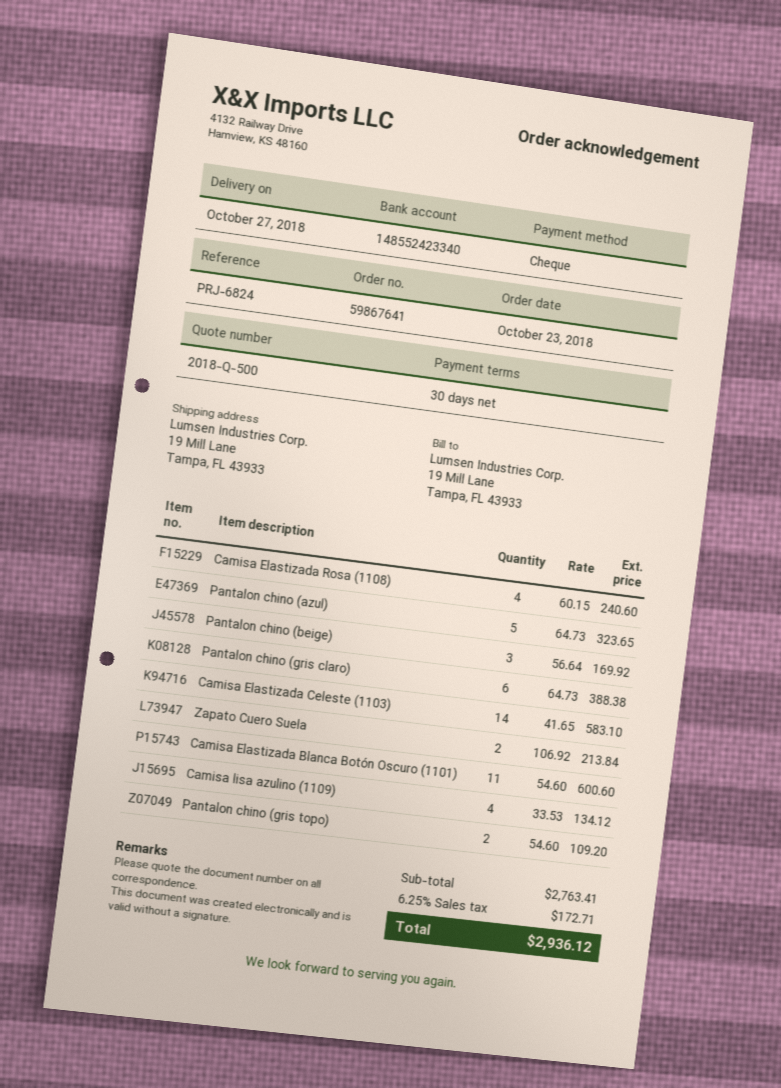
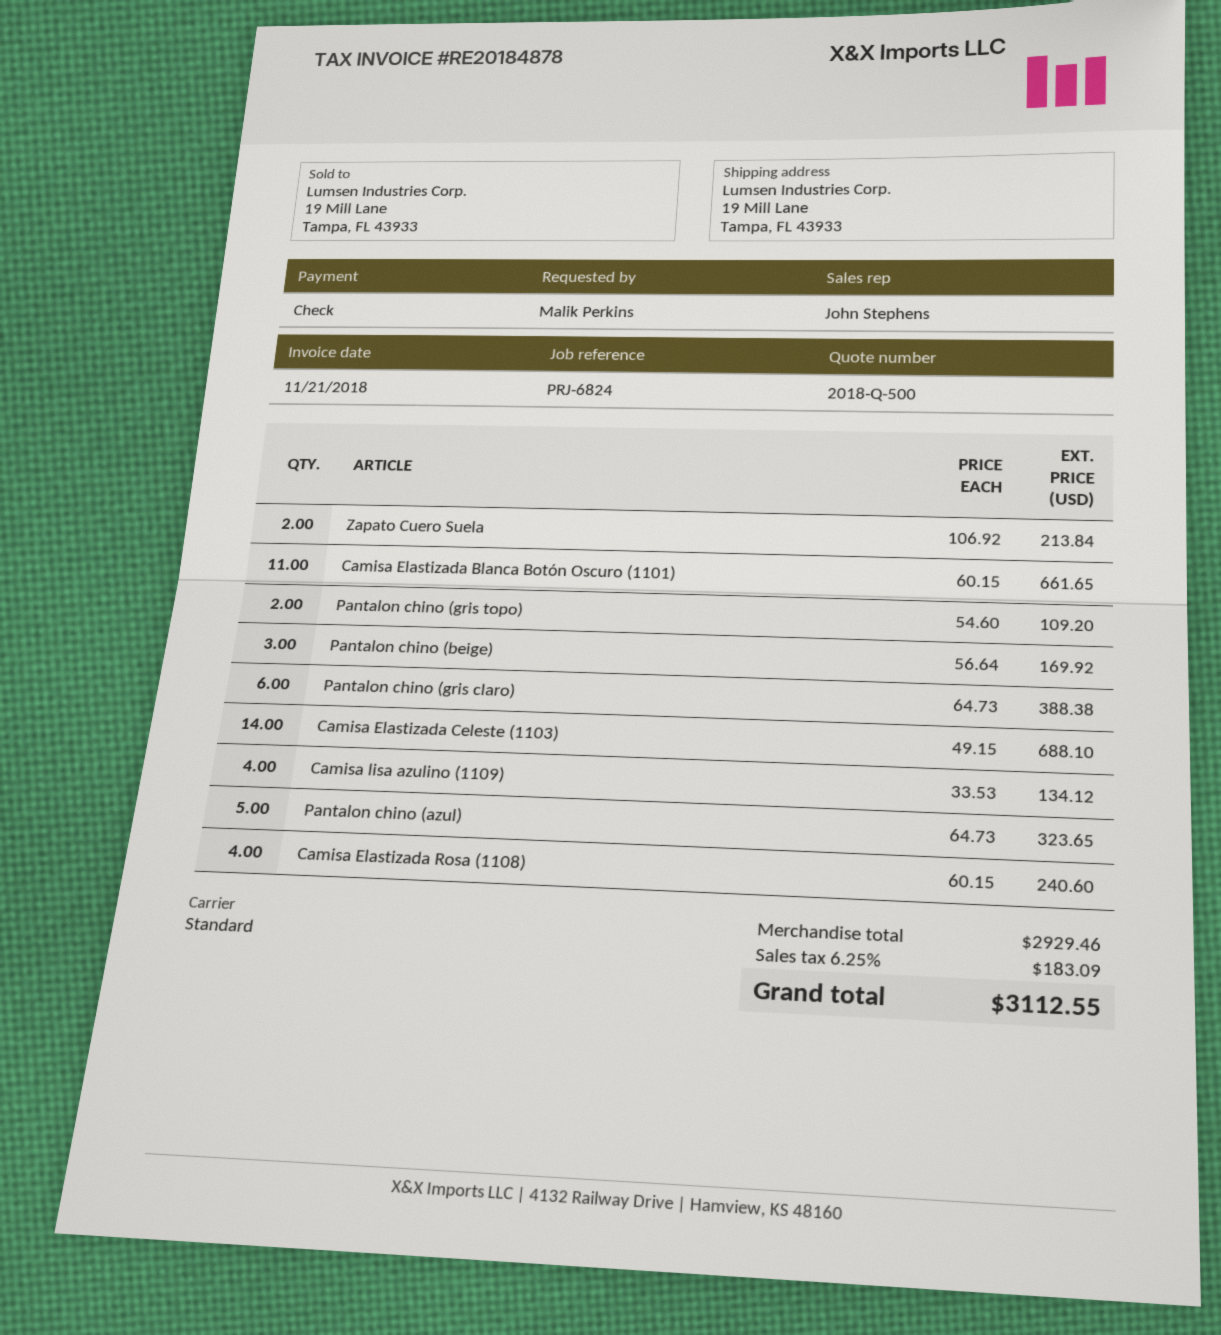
Camisa Elastizada Celeste (1103): 14 x 41.65 = 583.10 -> 14 x 49.15 = 688.10
Camisa Elastizada Blanca Botón Oscuro (1101): 11 x 54.60 = 600.60 -> 11 x 60.15 = 661.65
subtotal: 2763.41 -> 2929.46
tax: 6.25% = 172.71 -> 6.25% = 183.09
total: 2936.12 -> 3112.55

